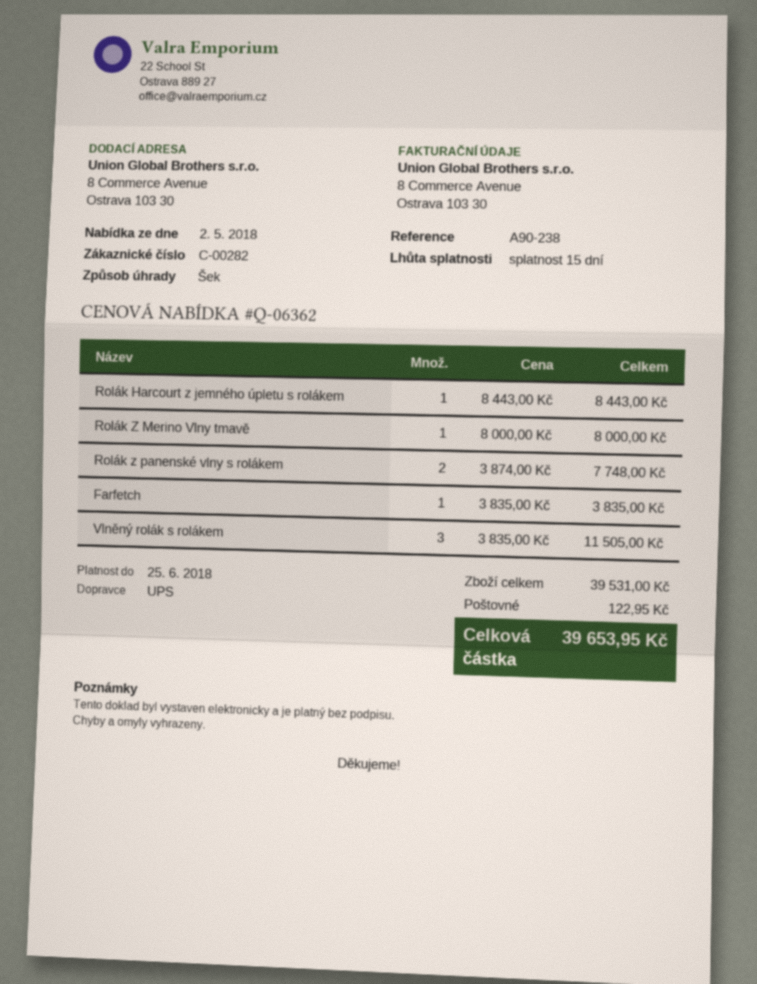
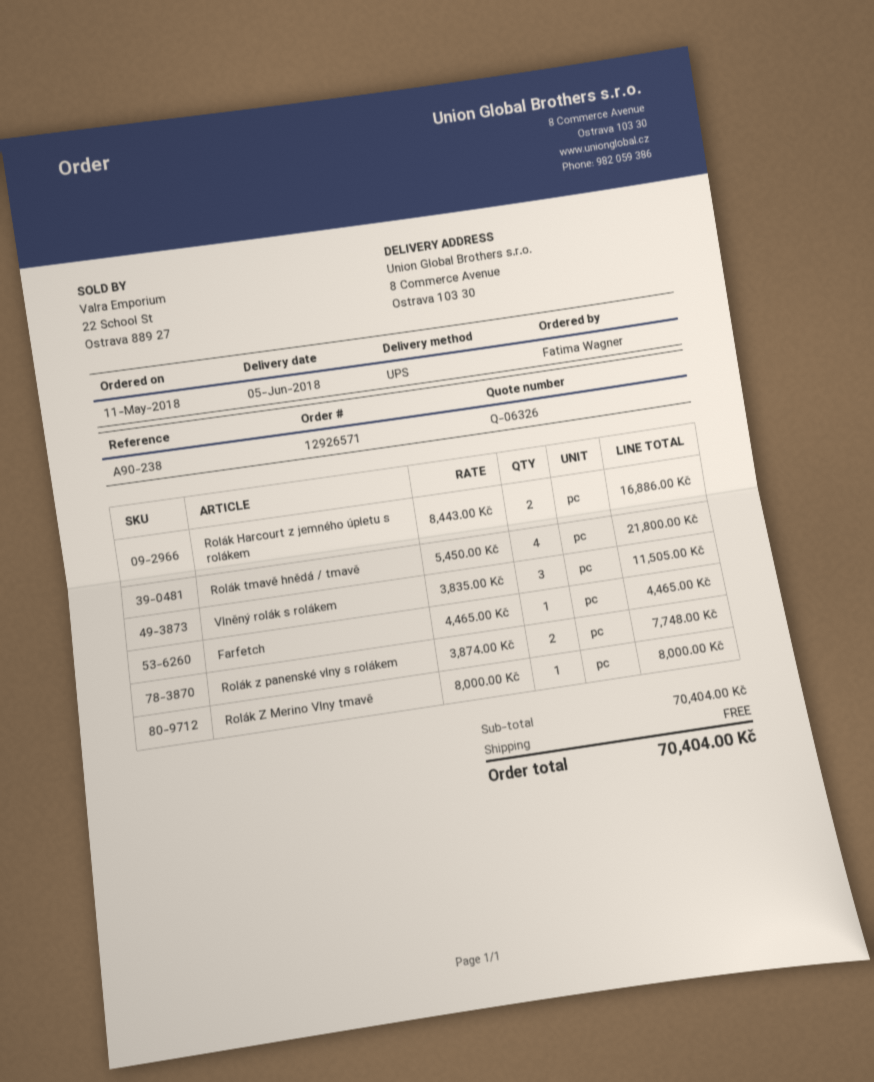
quote number: Q-06362 -> Q-06326
Rolák Harcourt z jemného úpletu s rolákem: 1 x 8443.00 = 8443.00 -> 2 x 8443.00 = 16886.00
Farfetch: 1 x 3835.00 = 3835.00 -> 1 x 4465.00 = 4465.00
Rolák tmavě hnědá / tmavě: none -> 4 x 5450.00 = 21800.00
subtotal: 39531.00 -> 70404.00
shipping: 122.95 -> 0.00
total: 39653.95 -> 70404.00

